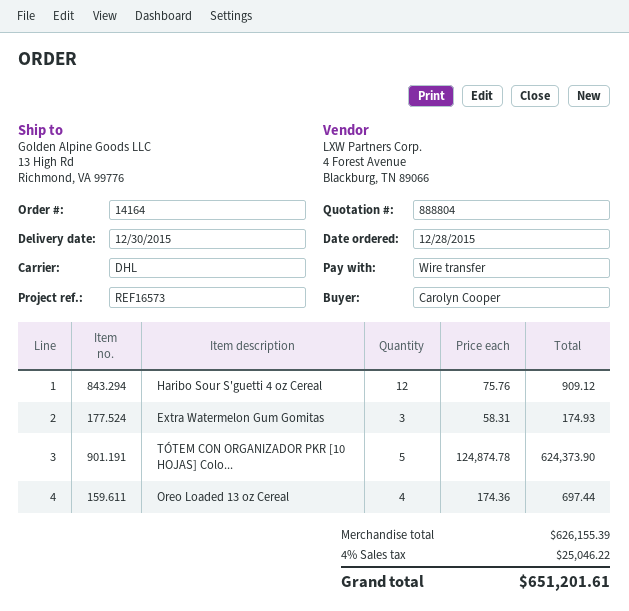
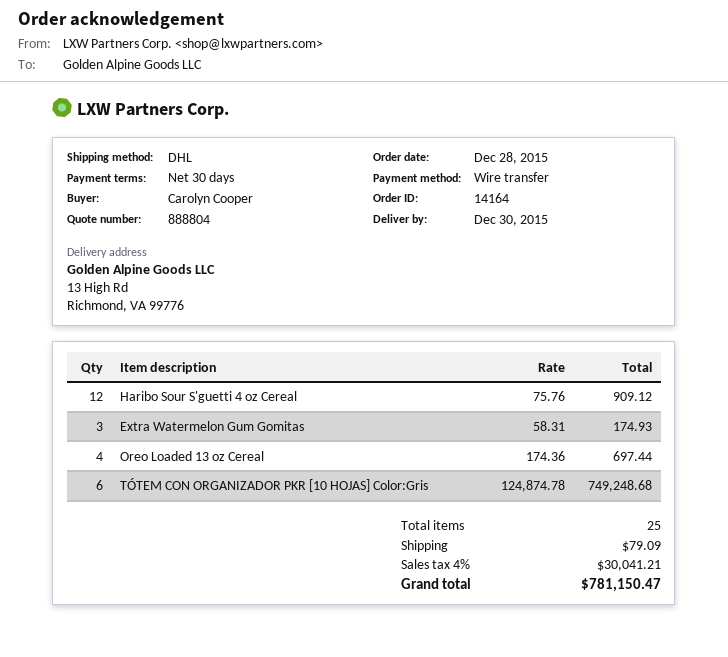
TÓTEM CON ORGANIZADOR PKR [10 HOJAS] Colo...: 5 x 124874.78 = 624373.90 -> 6 x 124874.78 = 749248.68
shipping: none -> 79.09
tax: 4% = 25046.22 -> 4% = 30041.21
total: 651201.61 -> 781150.47

